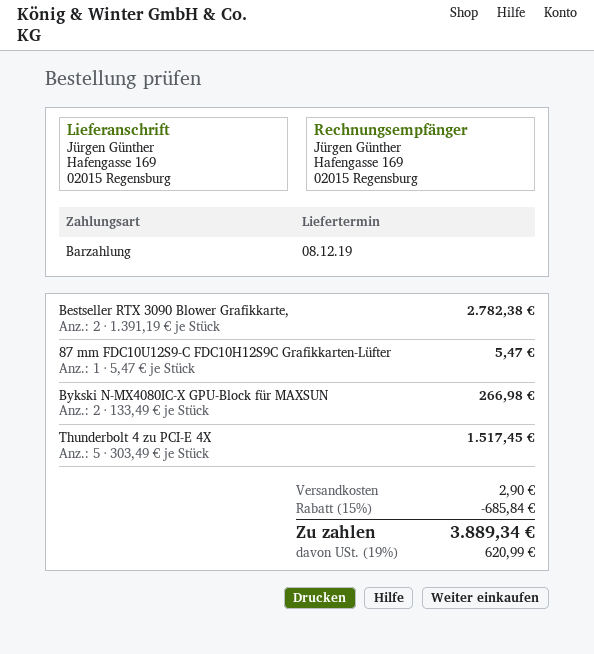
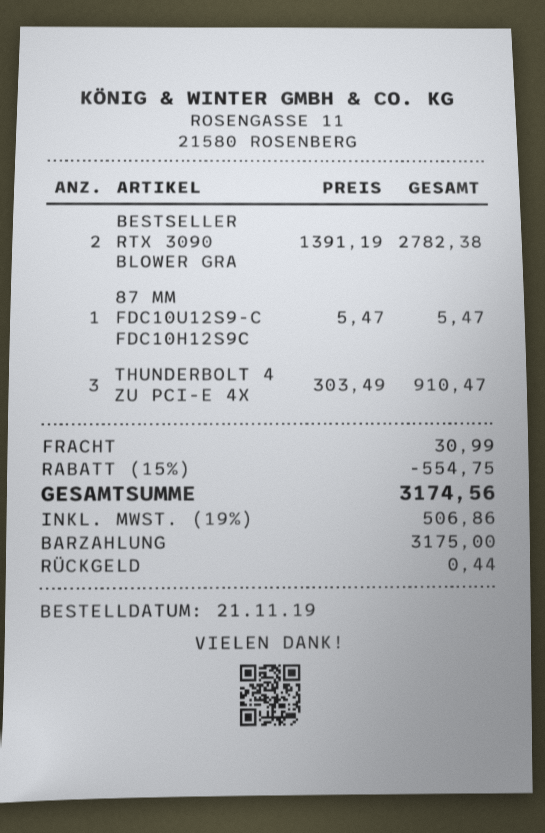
Bykski N-MX4080IC-X GPU-Block für MAXSUN: 2 x 133.49 = 266.98 -> none
Thunderbolt 4 zu PCI-E 4X: 5 x 303.49 = 1517.45 -> 3 x 303.49 = 910.47
discount: 15% = 685.84 -> 15% = 554.75
shipping: 2.90 -> 30.99
tax: 19% = 620.99 -> 19% = 506.86
total: 3889.34 -> 3174.56

